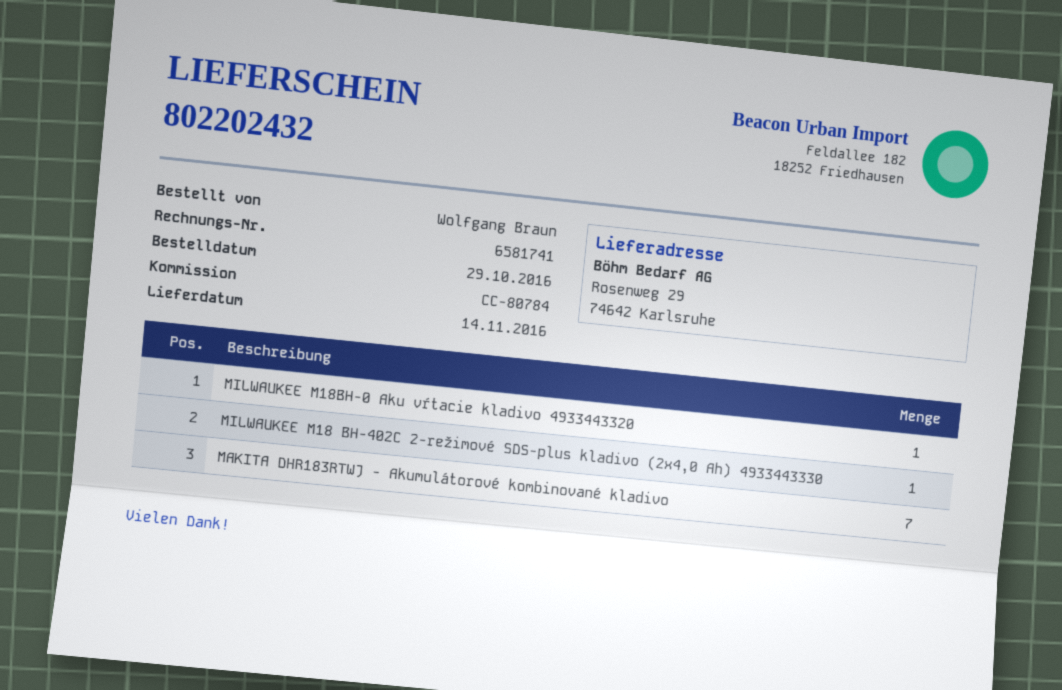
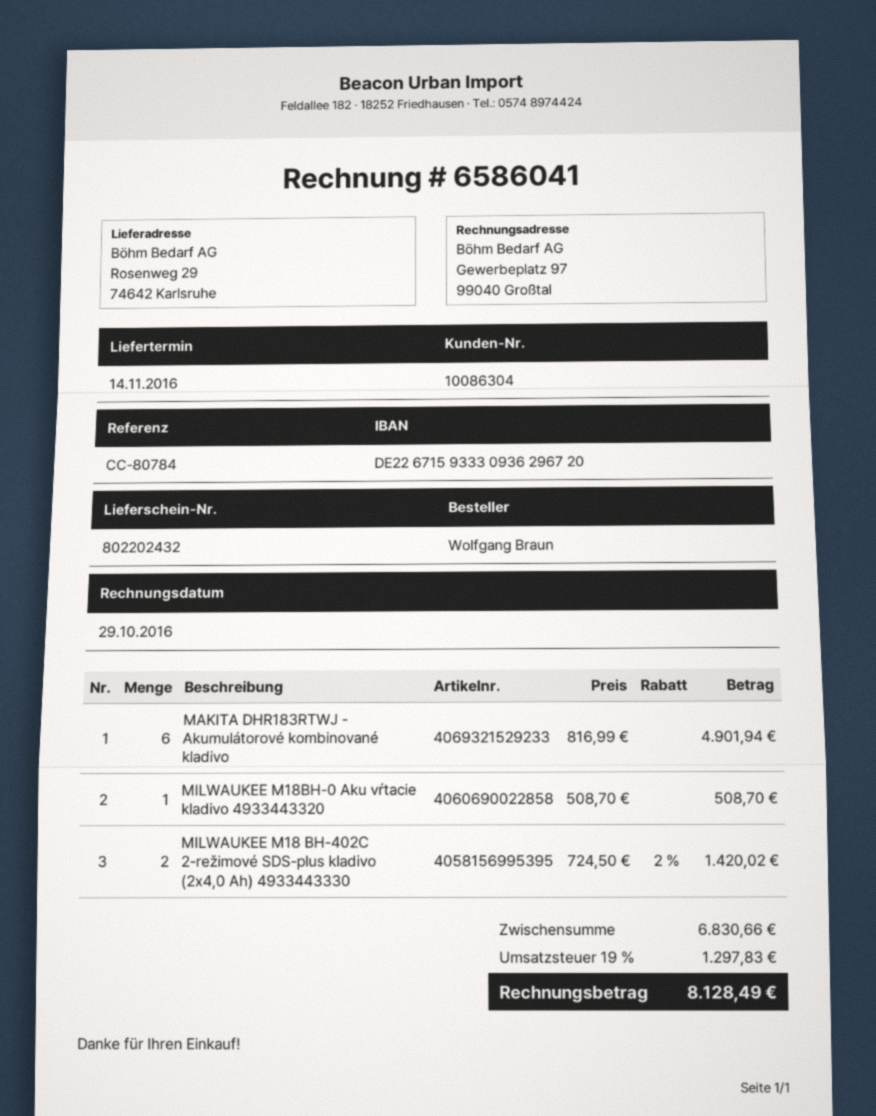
invoice number: 6581741 -> 6586041
MILWAUKEE M18 BH-402C 2-režimové SDS-plus kladivo (2x4,0 Ah) 4933443330: 1 -> 2
MAKITA DHR183RTWJ - Akumulátorové kombinované kladivo: 7 -> 6

